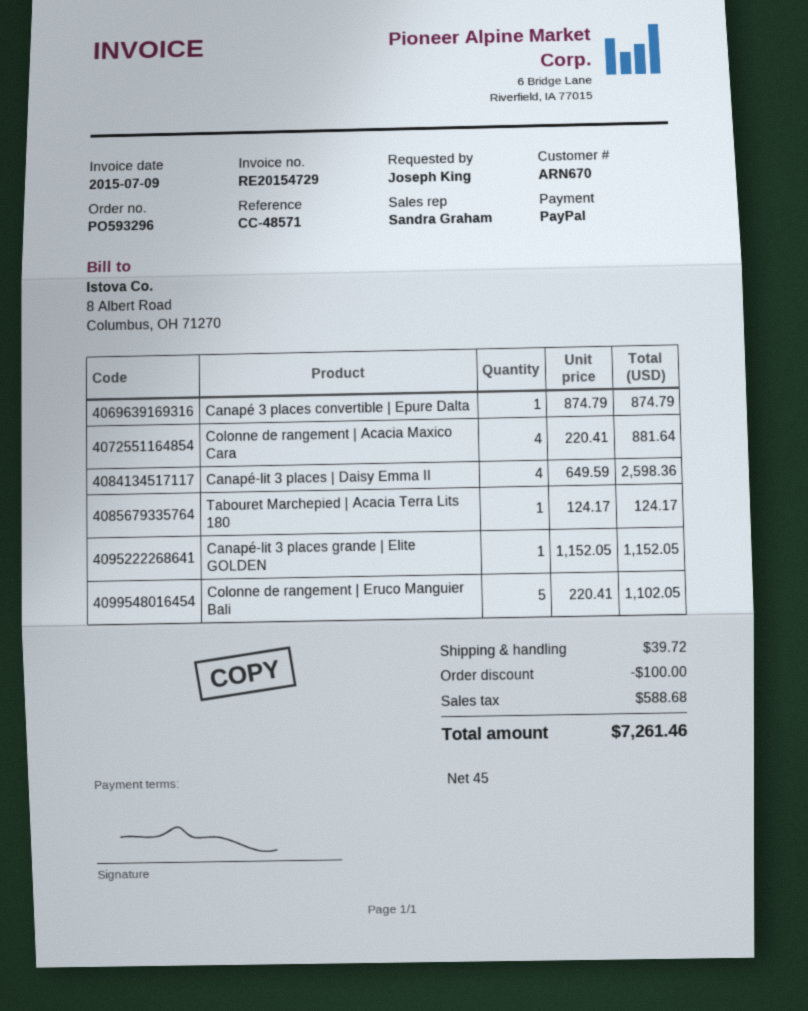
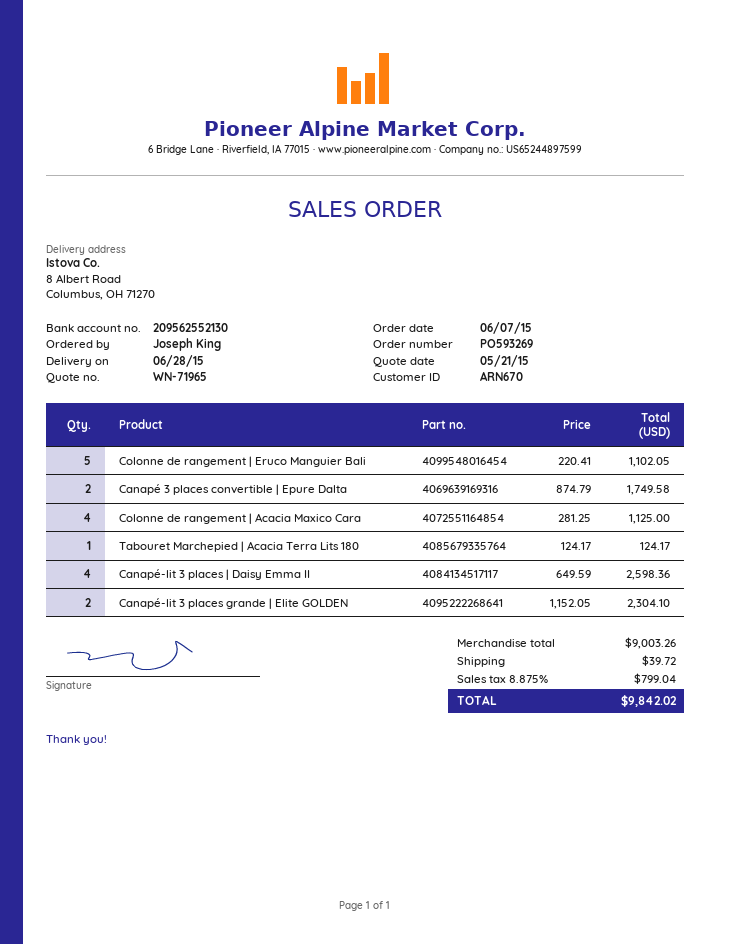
order number: PO593296 -> PO593269
Canapé 3 places convertible | Epure Dalta: 1 x 874.79 = 874.79 -> 2 x 874.79 = 1749.58
Colonne de rangement | Acacia Maxico Cara: 4 x 220.41 = 881.64 -> 4 x 281.25 = 1125.00
Canapé-lit 3 places grande | Elite GOLDEN: 1 x 1152.05 = 1152.05 -> 2 x 1152.05 = 2304.10
discount: 100.00 -> none
tax: 588.68 -> 799.04
total: 7261.46 -> 9842.02

